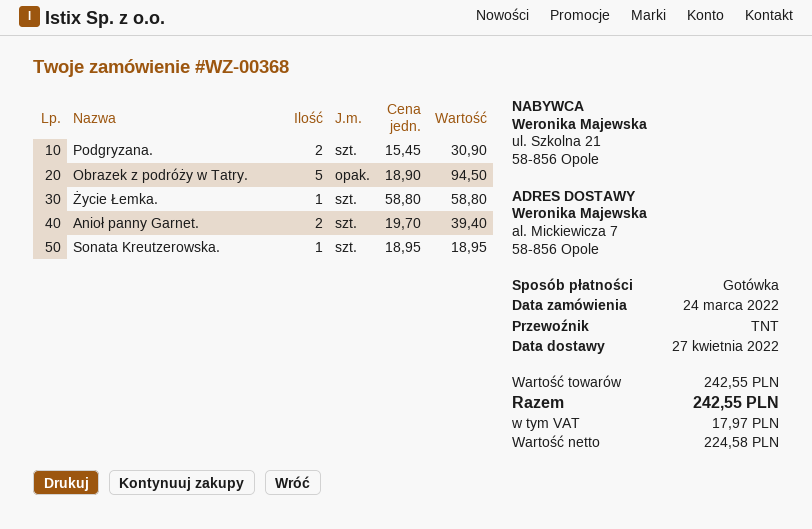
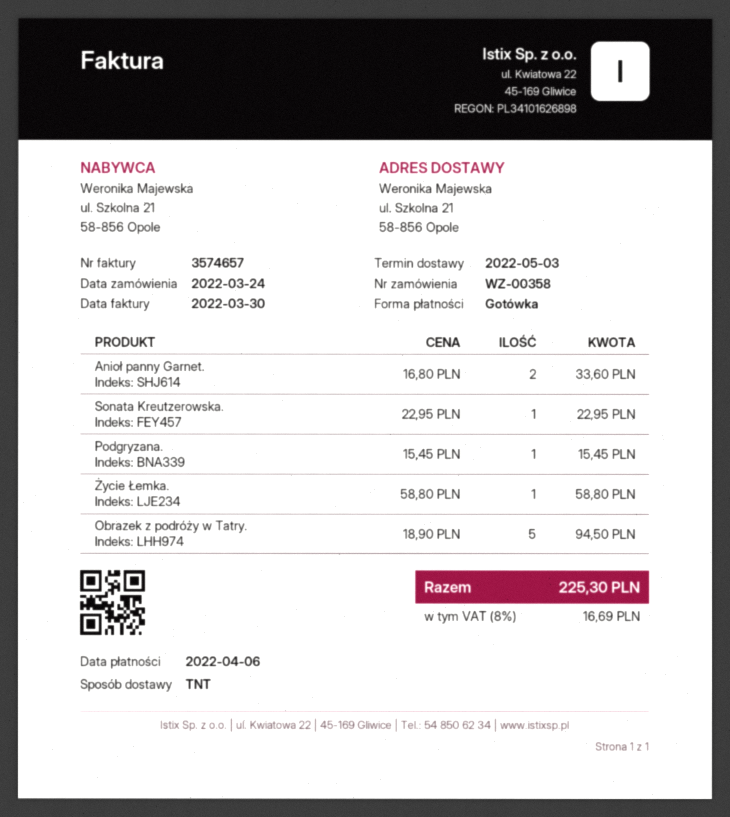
order number: WZ-00368 -> WZ-00358
delivery date: 2022-04-27 -> 2022-05-03
ship to: al. Mickiewicza 7, 58-856 Opole -> ul. Szkolna 21, 58-856 Opole
Podgryzana.: 2 x 15.45 = 30.90 -> 1 x 15.45 = 15.45
Anioł panny Garnet.: 2 x 19.70 = 39.40 -> 2 x 16.80 = 33.60
Sonata Kreutzerowska.: 1 x 18.95 = 18.95 -> 1 x 22.95 = 22.95
tax: 17.97 -> 16.69
total: 242.55 -> 225.30

